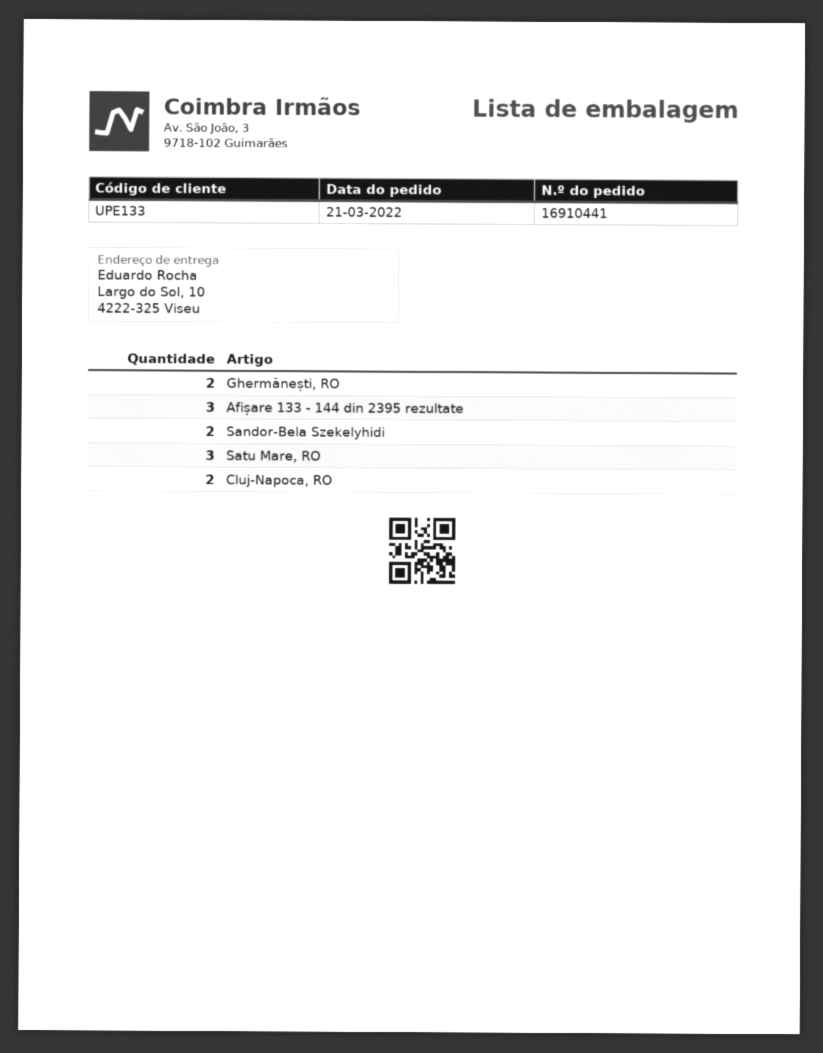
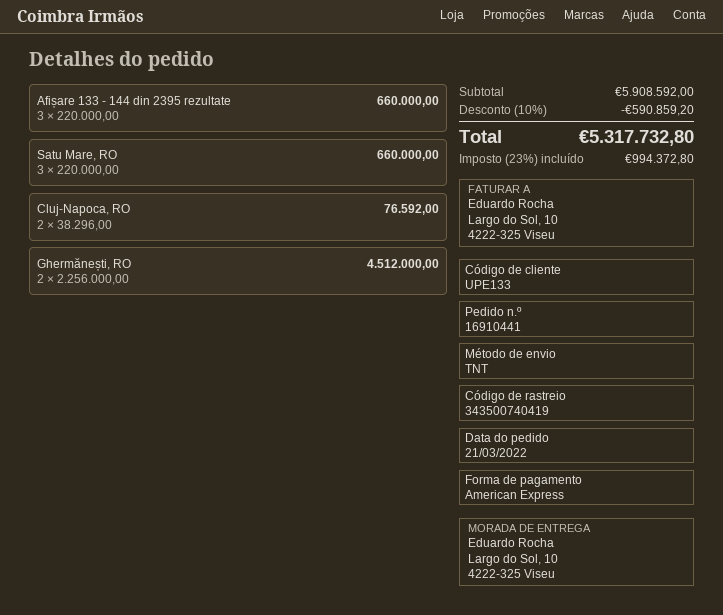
Sandor-Bela Szekelyhidi: 2 -> none

